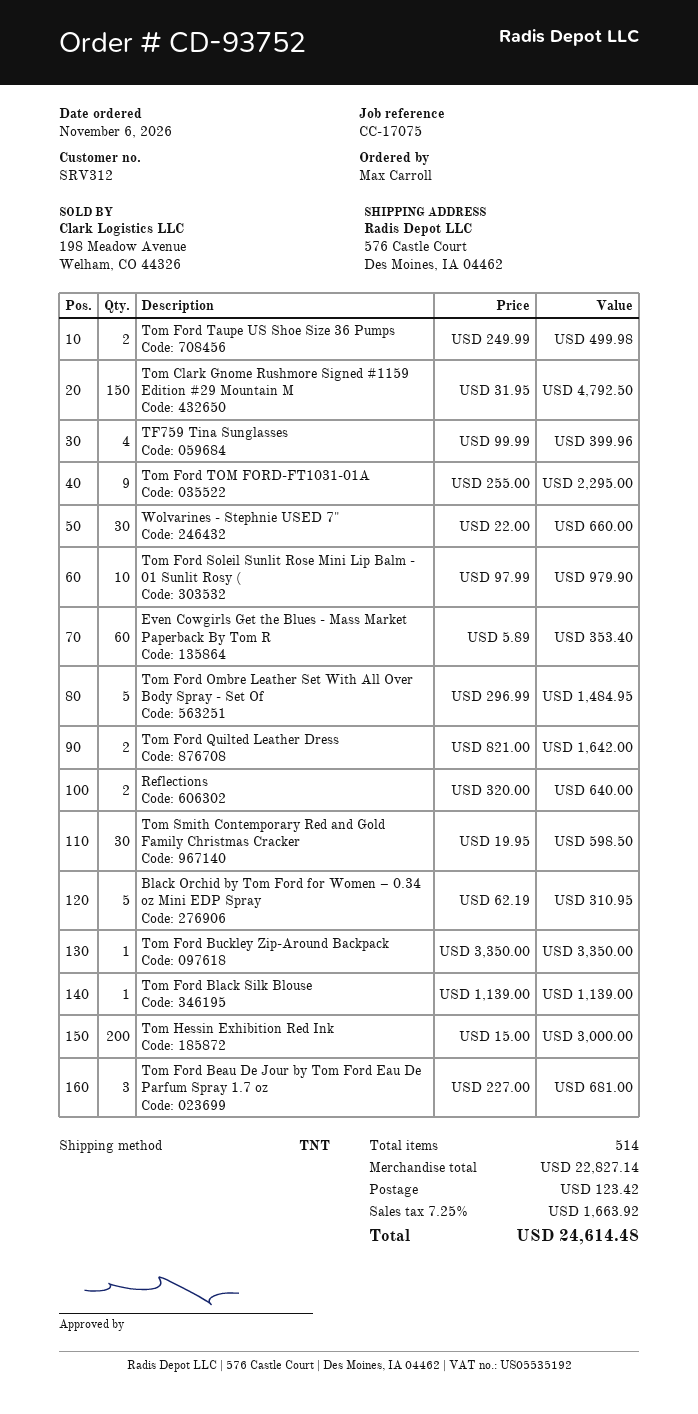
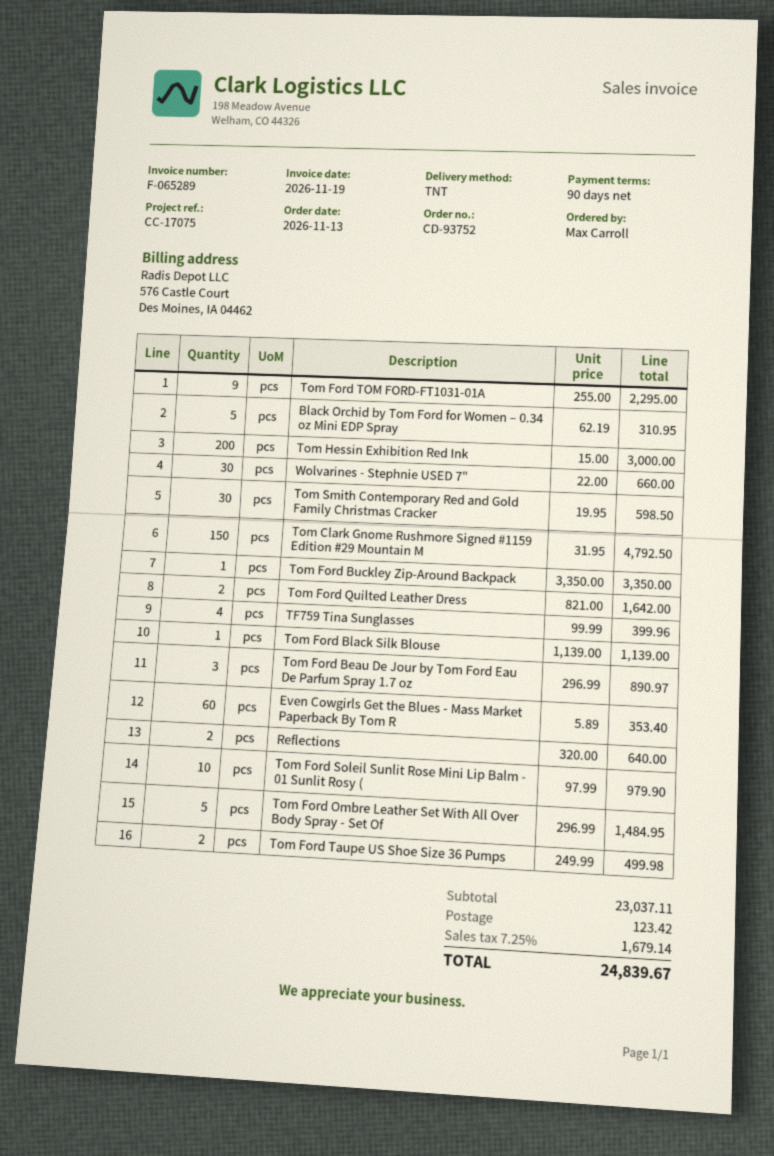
order date: 2026-11-06 -> 2026-11-13
Tom Ford Beau De Jour by Tom Ford Eau De Parfum Spray 1.7 oz: 3 x 227.00 = 681.00 -> 3 x 296.99 = 890.97
subtotal: 22827.14 -> 23037.11
tax: 7.25% = 1663.92 -> 7.25% = 1679.14
total: 24614.48 -> 24839.67

